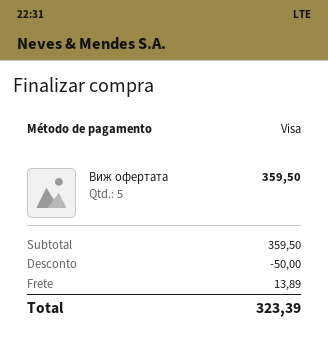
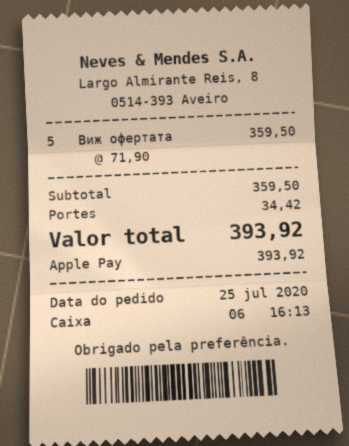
payment method: Visa -> Apple Pay
discount: 50.00 -> none
shipping: 13.89 -> 34.42
total: 323.39 -> 393.92

